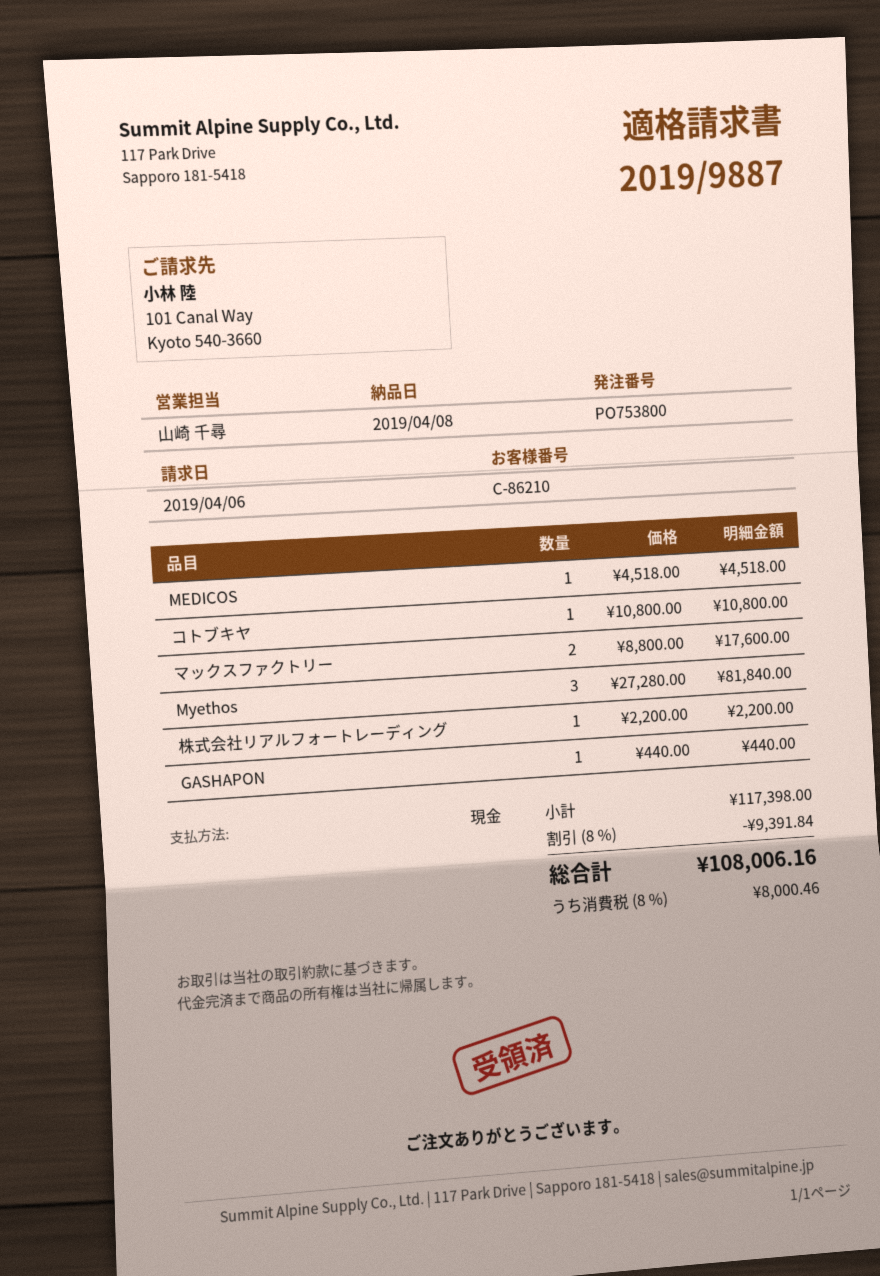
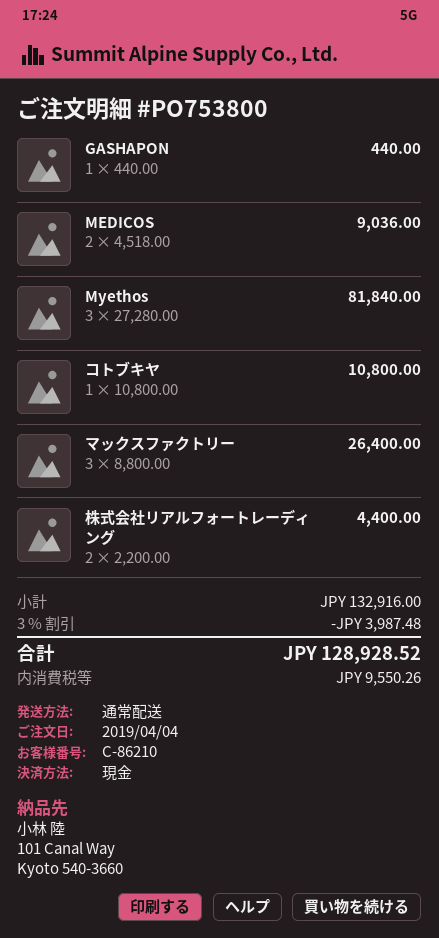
MEDICOS: 1 x 4518.00 = 4518.00 -> 2 x 4518.00 = 9036.00
マックスファクトリー: 2 x 8800.00 = 17600.00 -> 3 x 8800.00 = 26400.00
株式会社リアルフォートレーディング: 1 x 2200.00 = 2200.00 -> 2 x 2200.00 = 4400.00
subtotal: 117398.00 -> 132916.00
discount: 8% = 9391.84 -> 3% = 3987.48
tax: 8000.46 -> 9550.26
total: 108006.16 -> 128928.52

